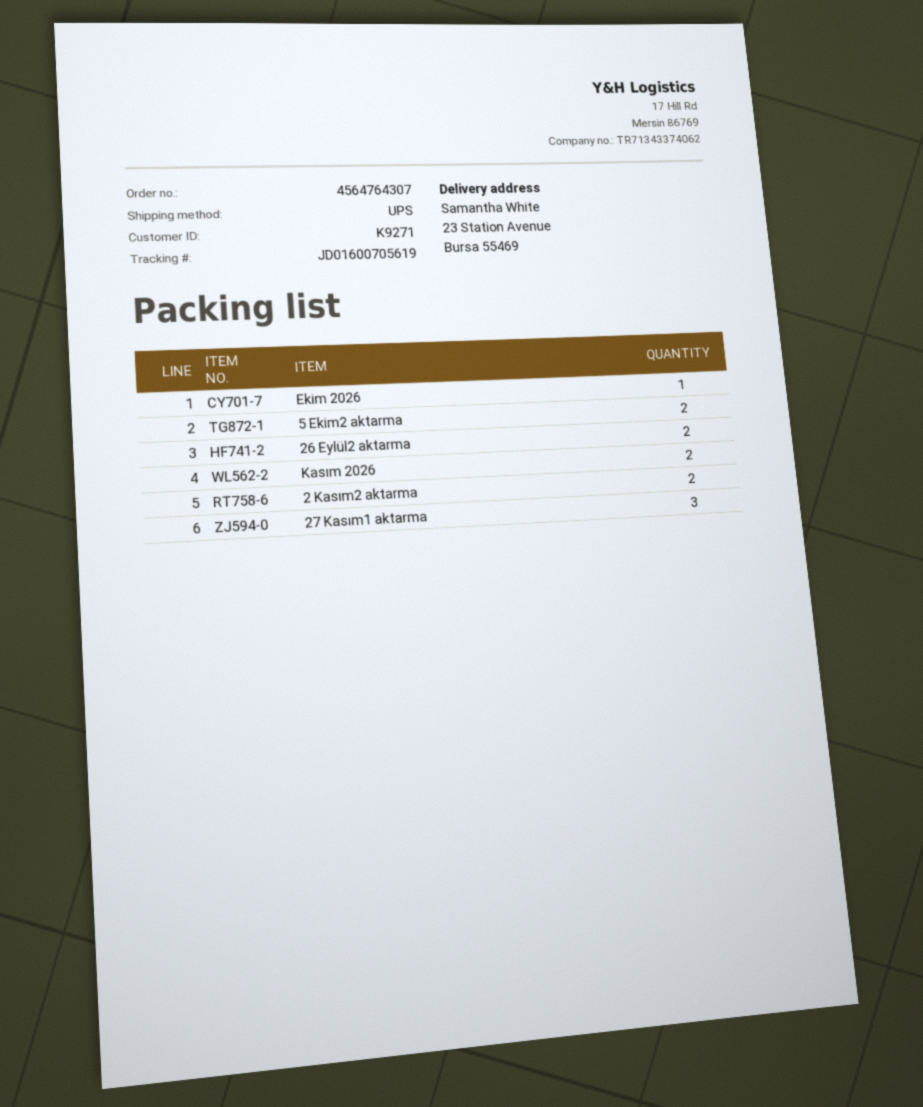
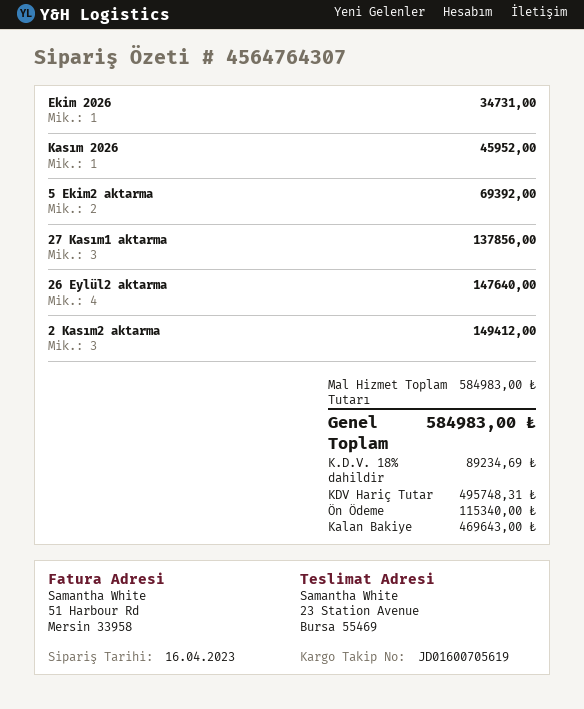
26 Eylül2 aktarma: 2 -> 4
Kasım 2026: 2 -> 1
2 Kasım2 aktarma: 2 -> 3

